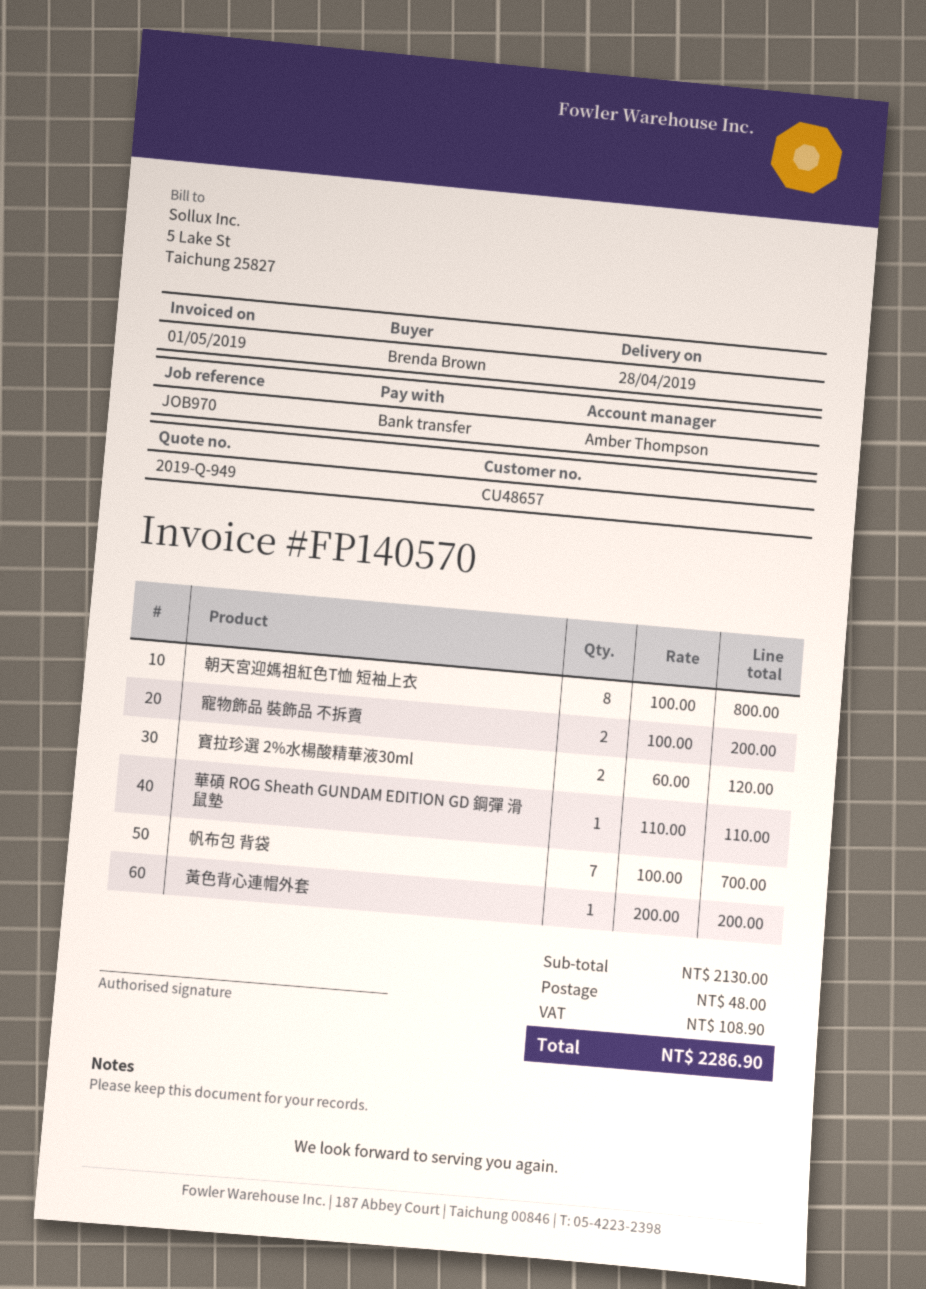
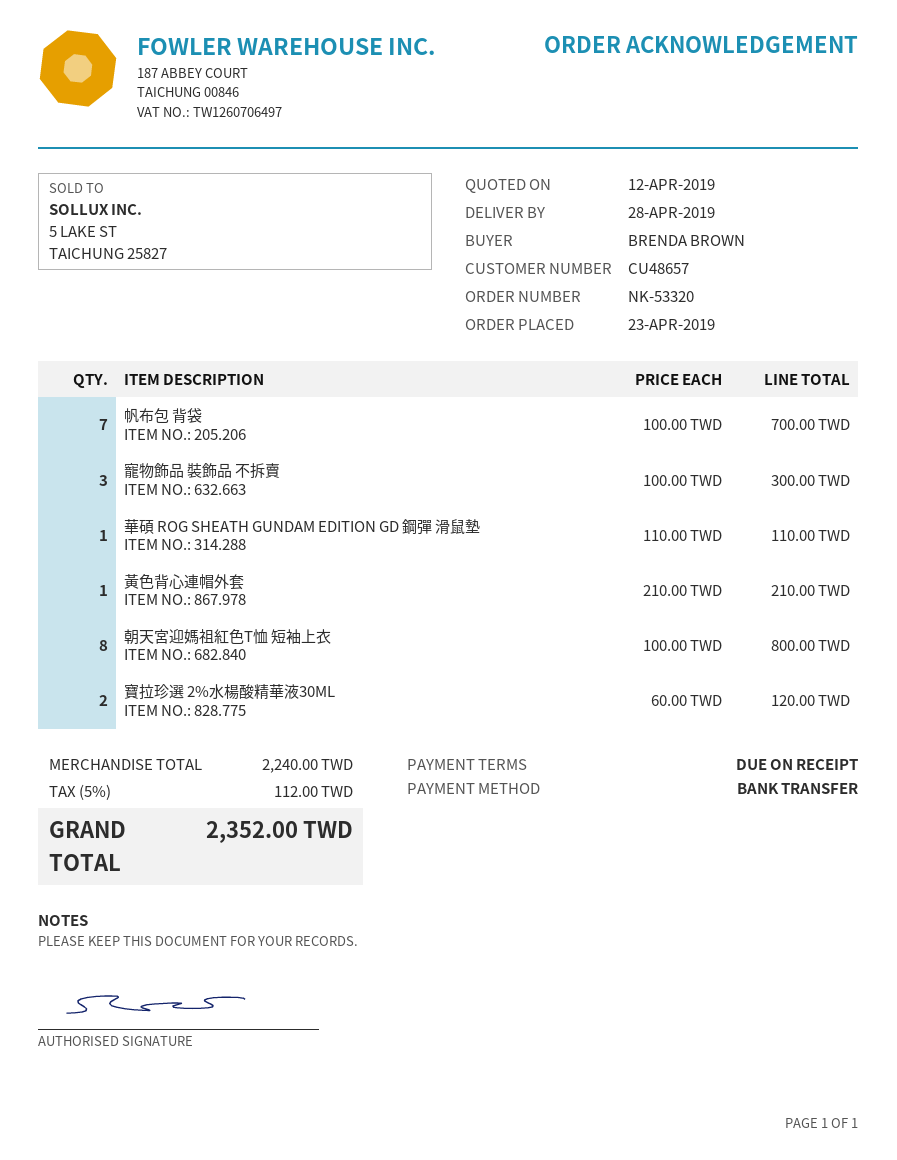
寵物飾品 裝飾品 不拆賣: 2 x 100.00 = 200.00 -> 3 x 100.00 = 300.00
黃色背心連帽外套: 1 x 200.00 = 200.00 -> 1 x 210.00 = 210.00
subtotal: 2130.00 -> 2240.00
shipping: 48.00 -> none
tax: 108.90 -> 112.00
total: 2286.90 -> 2352.00

